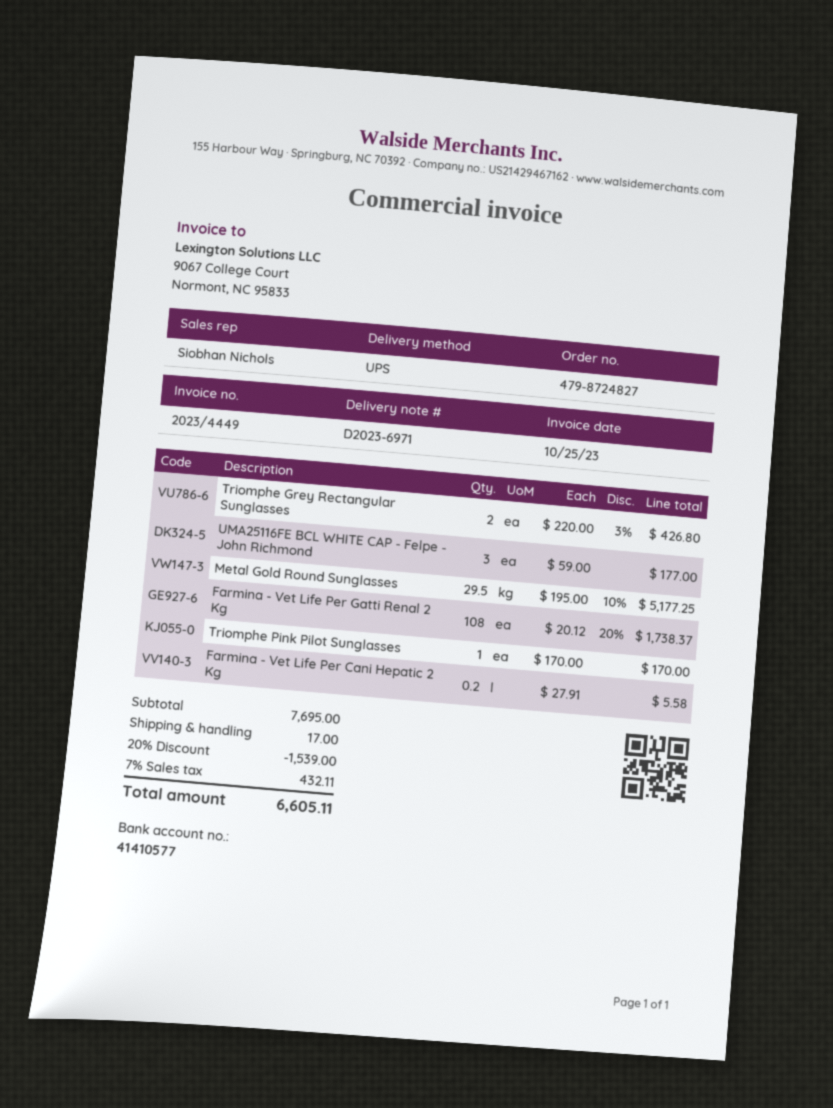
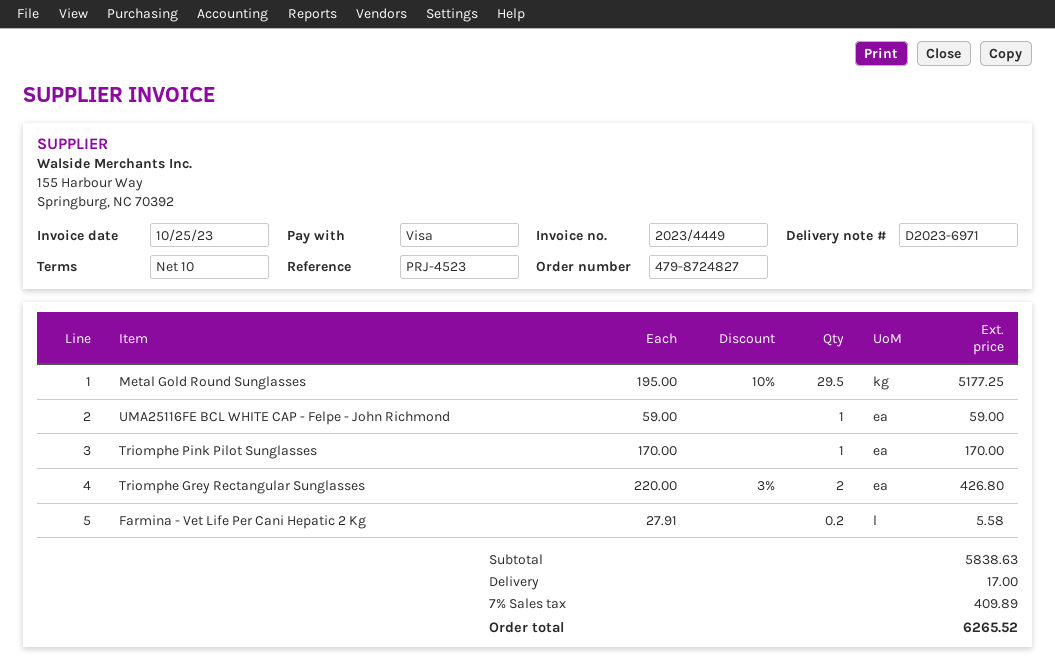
UMA25116FE BCL WHITE CAP - Felpe - John Richmond: 3 x 59.00 = 177.00 -> 1 x 59.00 = 59.00
Farmina - Vet Life Per Gatti Renal 2 Kg: 108 x 20.12 - 20% = 1738.37 -> none
subtotal: 7695.00 -> 5838.63
discount: 20% = 1539.00 -> none
tax: 7% = 432.11 -> 7% = 409.89
total: 6605.11 -> 6265.52

